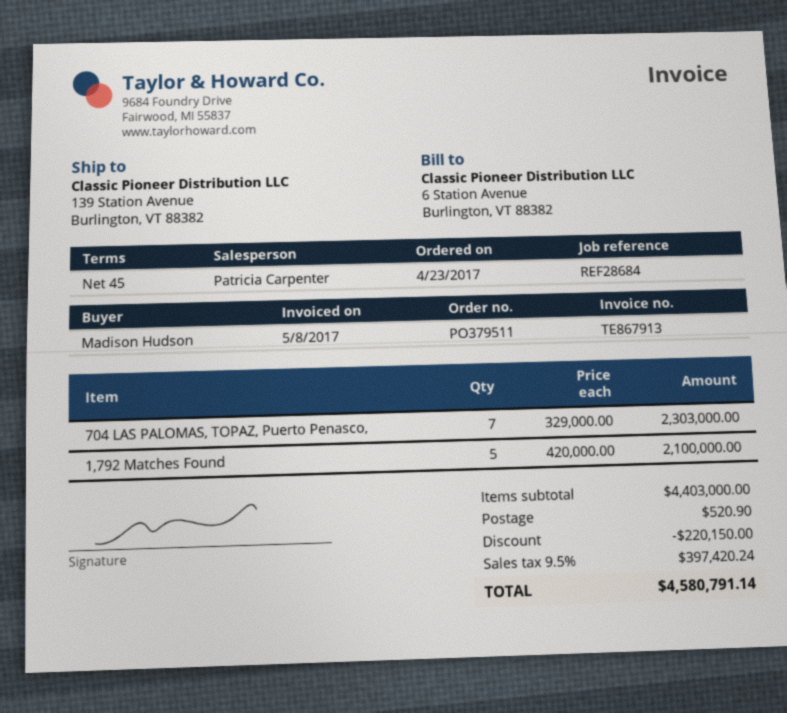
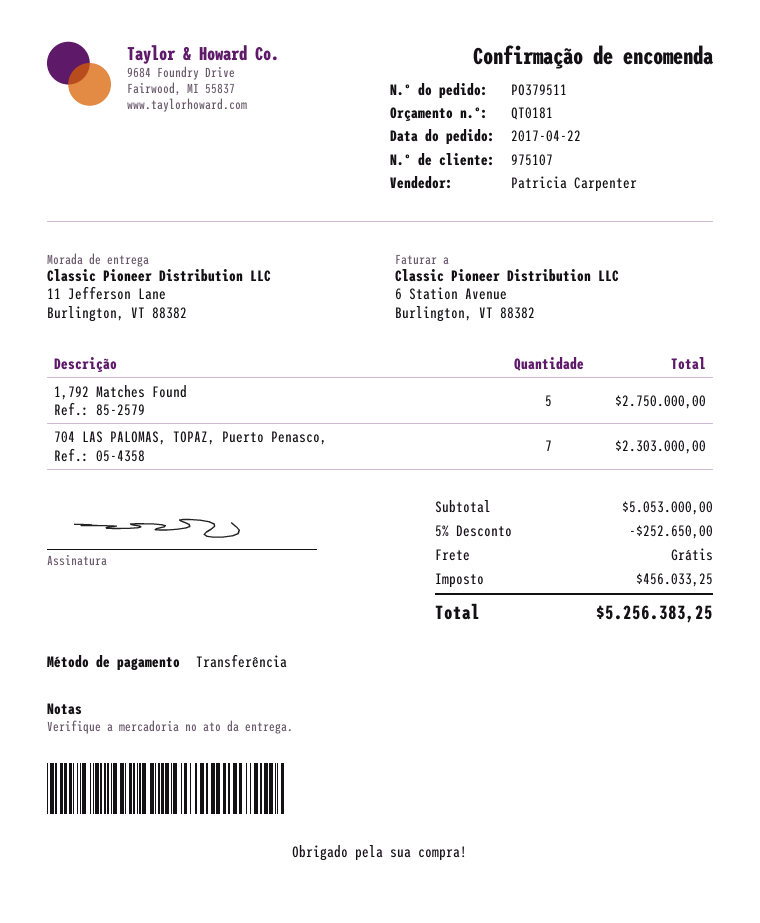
order date: 2017-04-23 -> 2017-04-22
ship to: 139 Station Avenue, Burlington, VT 88382 -> 11 Jefferson Lane, Burlington, VT 88382
1,792 Matches Found: 5 for 2100000.00 -> 5 for 2750000.00
subtotal: 4403000.00 -> 5053000.00
discount: 220150.00 -> 252650.00
shipping: 520.90 -> 0.00
tax: 397420.24 -> 456033.25
total: 4580791.14 -> 5256383.25

